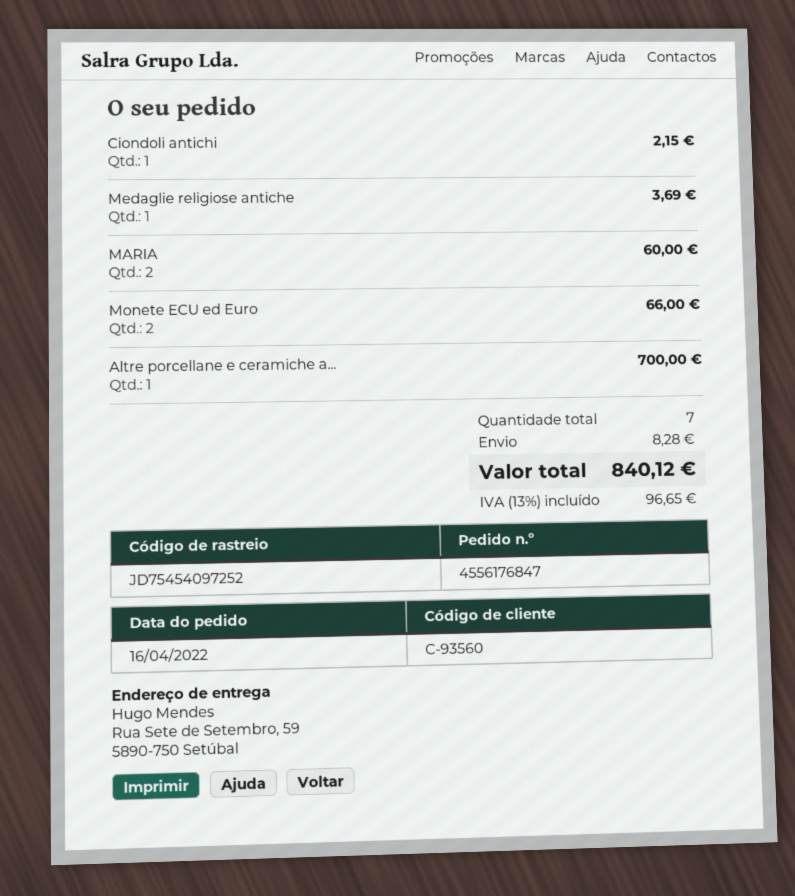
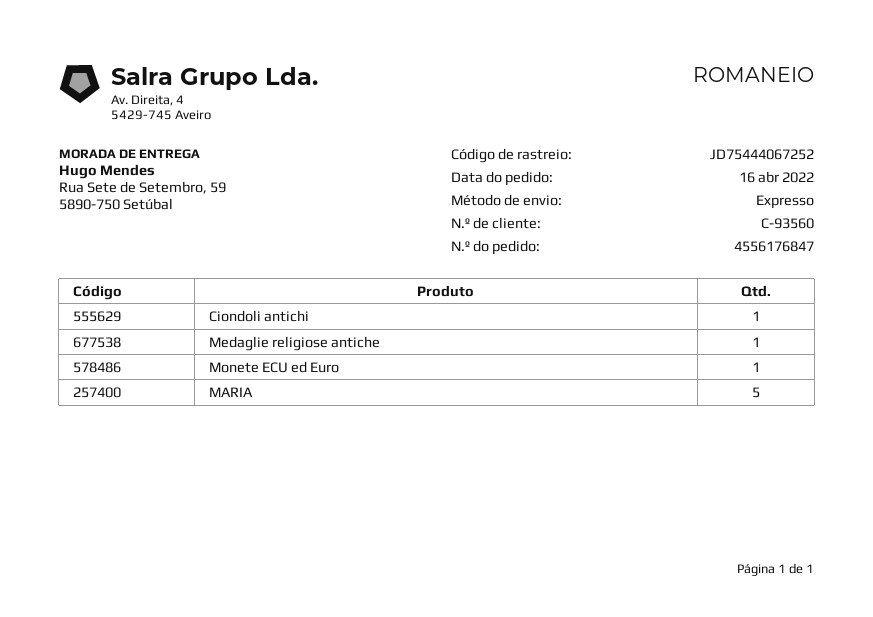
tracking number: JD75454097252 -> JD75444067252
MARIA: 2 -> 5
Monete ECU ed Euro: 2 -> 1
Altre porcellane e ceramiche a...: 1 -> none

